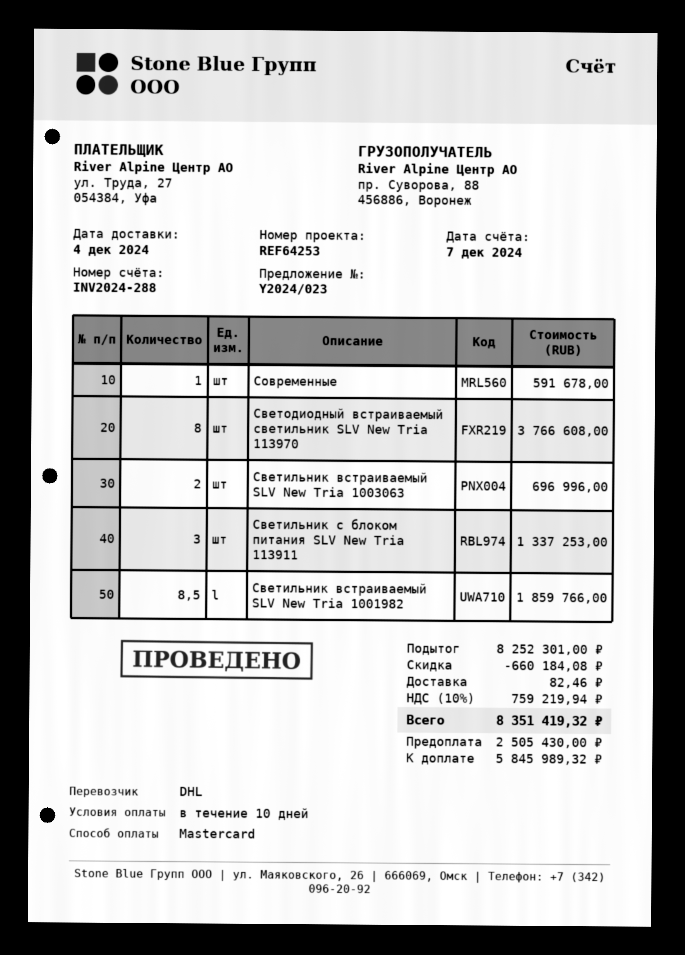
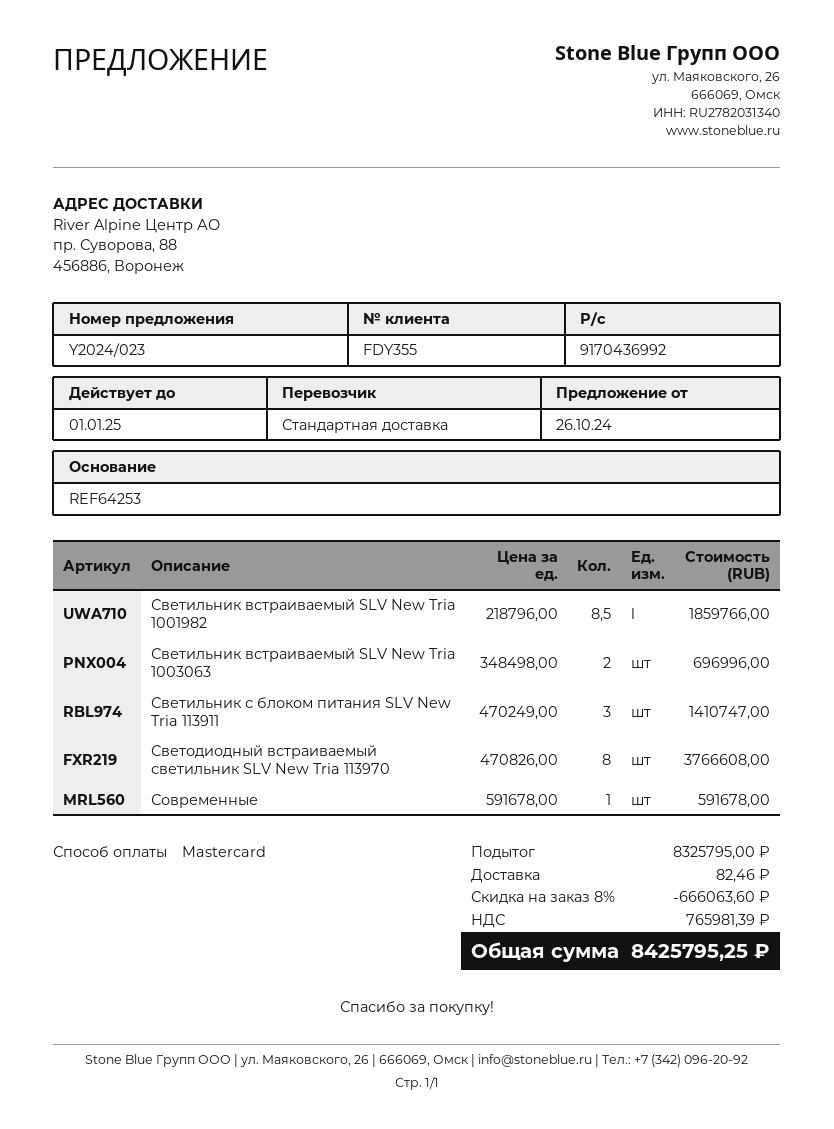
shipping method: DHL -> standard
Светильник с блоком питания SLV New Tria 113911: 3 for 1337253.00 -> 3 for 1410747.00
subtotal: 8252301.00 -> 8325795.00
discount: 660184.08 -> 666063.60
tax: 759219.94 -> 765981.39
total: 8351419.32 -> 8425795.25

